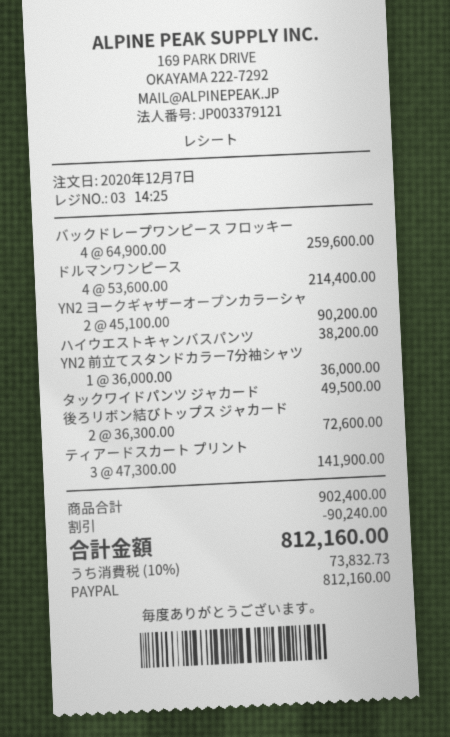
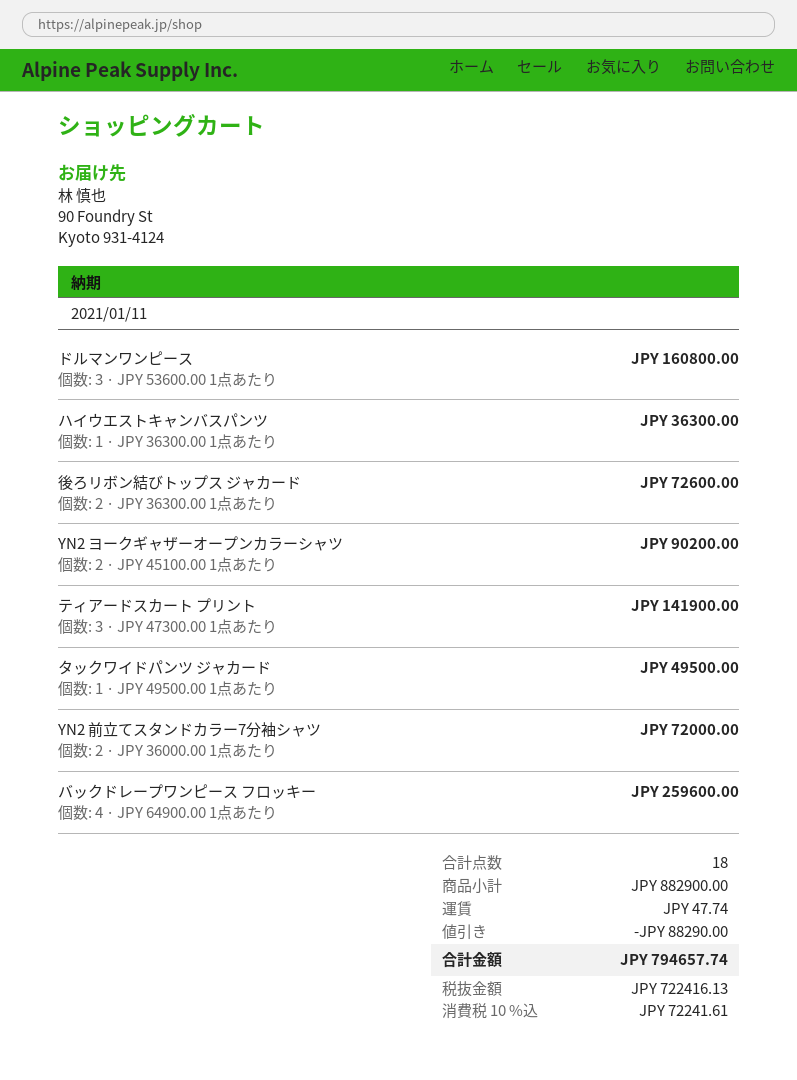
ドルマンワンピース: 4 x 53600.00 = 214400.00 -> 3 x 53600.00 = 160800.00
ハイウエストキャンバスパンツ: 1 x 38200.00 = 38200.00 -> 1 x 36300.00 = 36300.00
YN2 前立てスタンドカラー7分袖シャツ: 1 x 36000.00 = 36000.00 -> 2 x 36000.00 = 72000.00
subtotal: 902400.00 -> 882900.00
discount: 90240.00 -> 88290.00
shipping: none -> 47.74
tax: 10% = 73832.73 -> 10% = 72241.61
total: 812160.00 -> 794657.74

